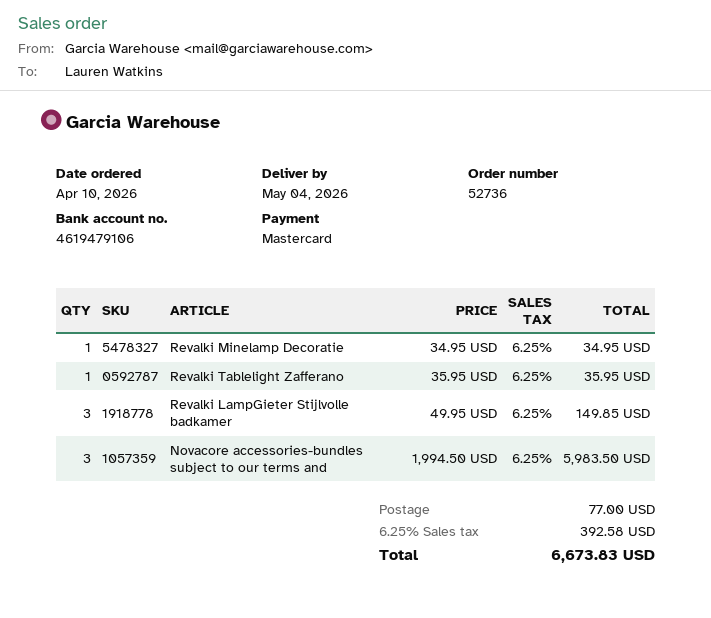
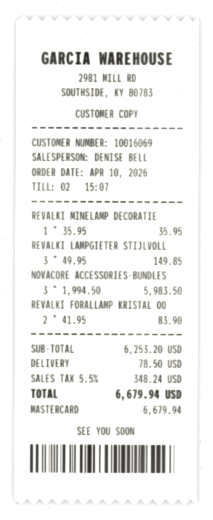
Revalki Minelamp Decoratie: 1 x 34.95 = 34.95 -> 1 x 35.95 = 35.95
Revalki Tablelight Zafferano: 1 x 35.95 = 35.95 -> none
REVALKI FORALLAMP KRISTAL OO: none -> 2 x 41.95 = 83.90
shipping: 77.00 -> 78.50
tax: 6.25% = 392.58 -> 5.5% = 348.24
total: 6673.83 -> 6679.94

